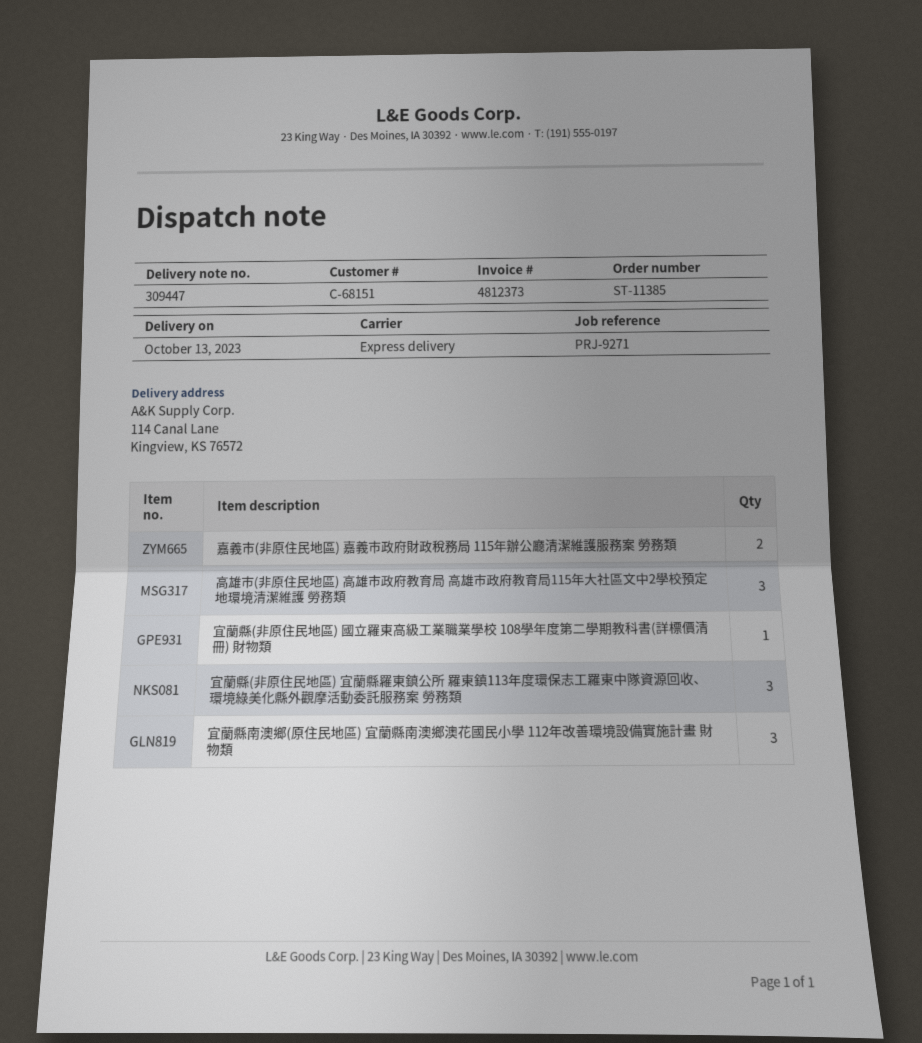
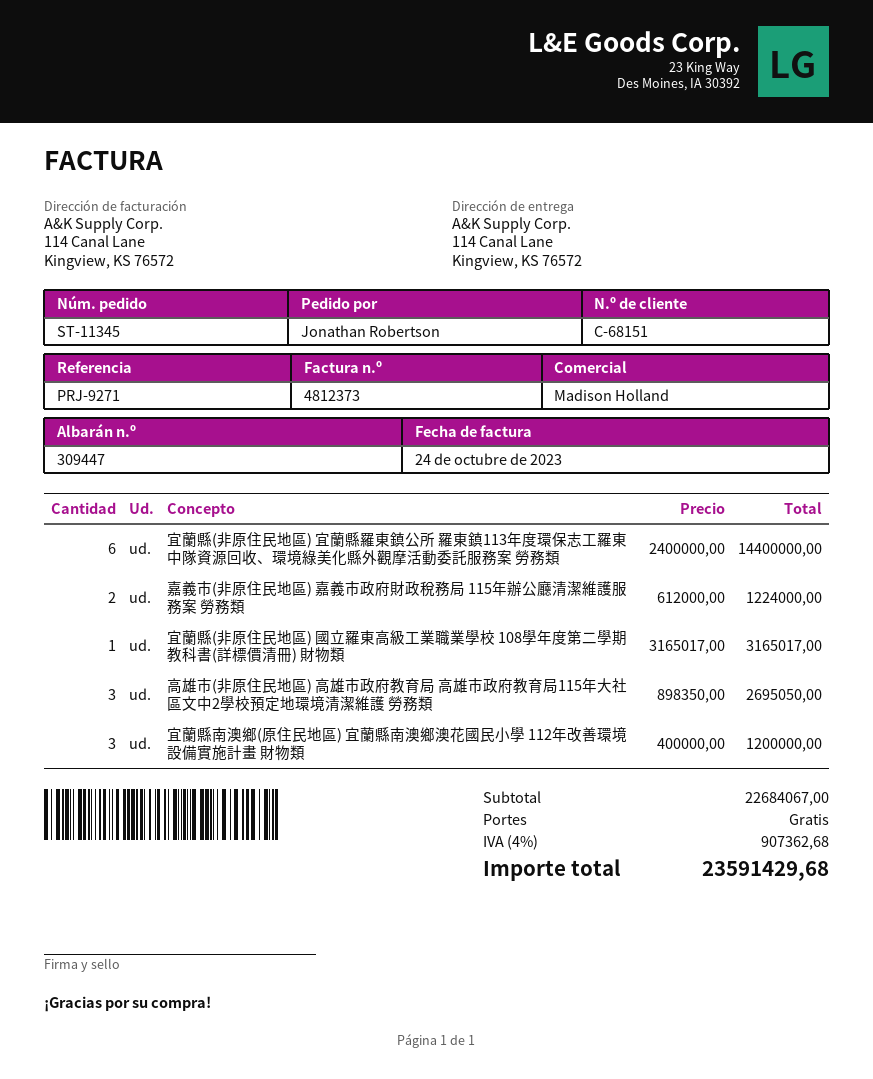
order number: ST-11385 -> ST-11345
宜蘭縣(非原住民地區) 宜蘭縣羅東鎮公所 羅東鎮113年度環保志工羅東中隊資源回收、環境綠美化縣外觀摩活動委託服務案 勞務類: 3 -> 6

